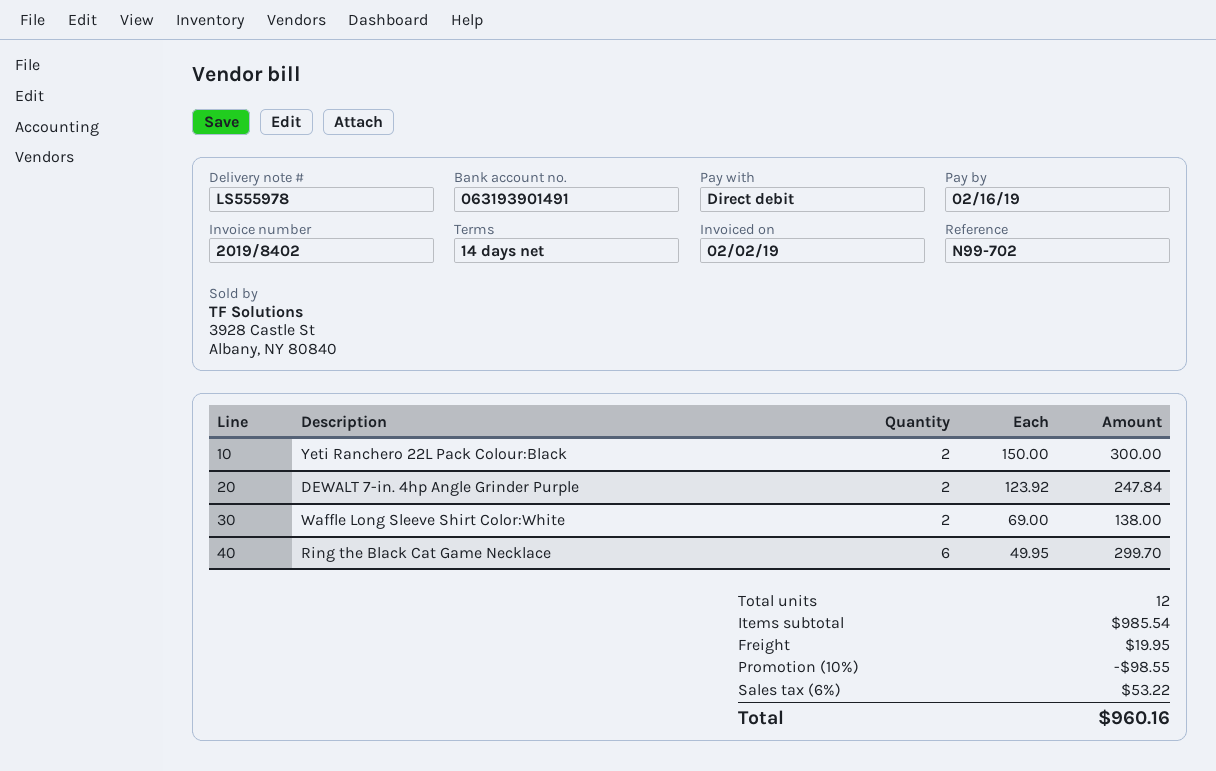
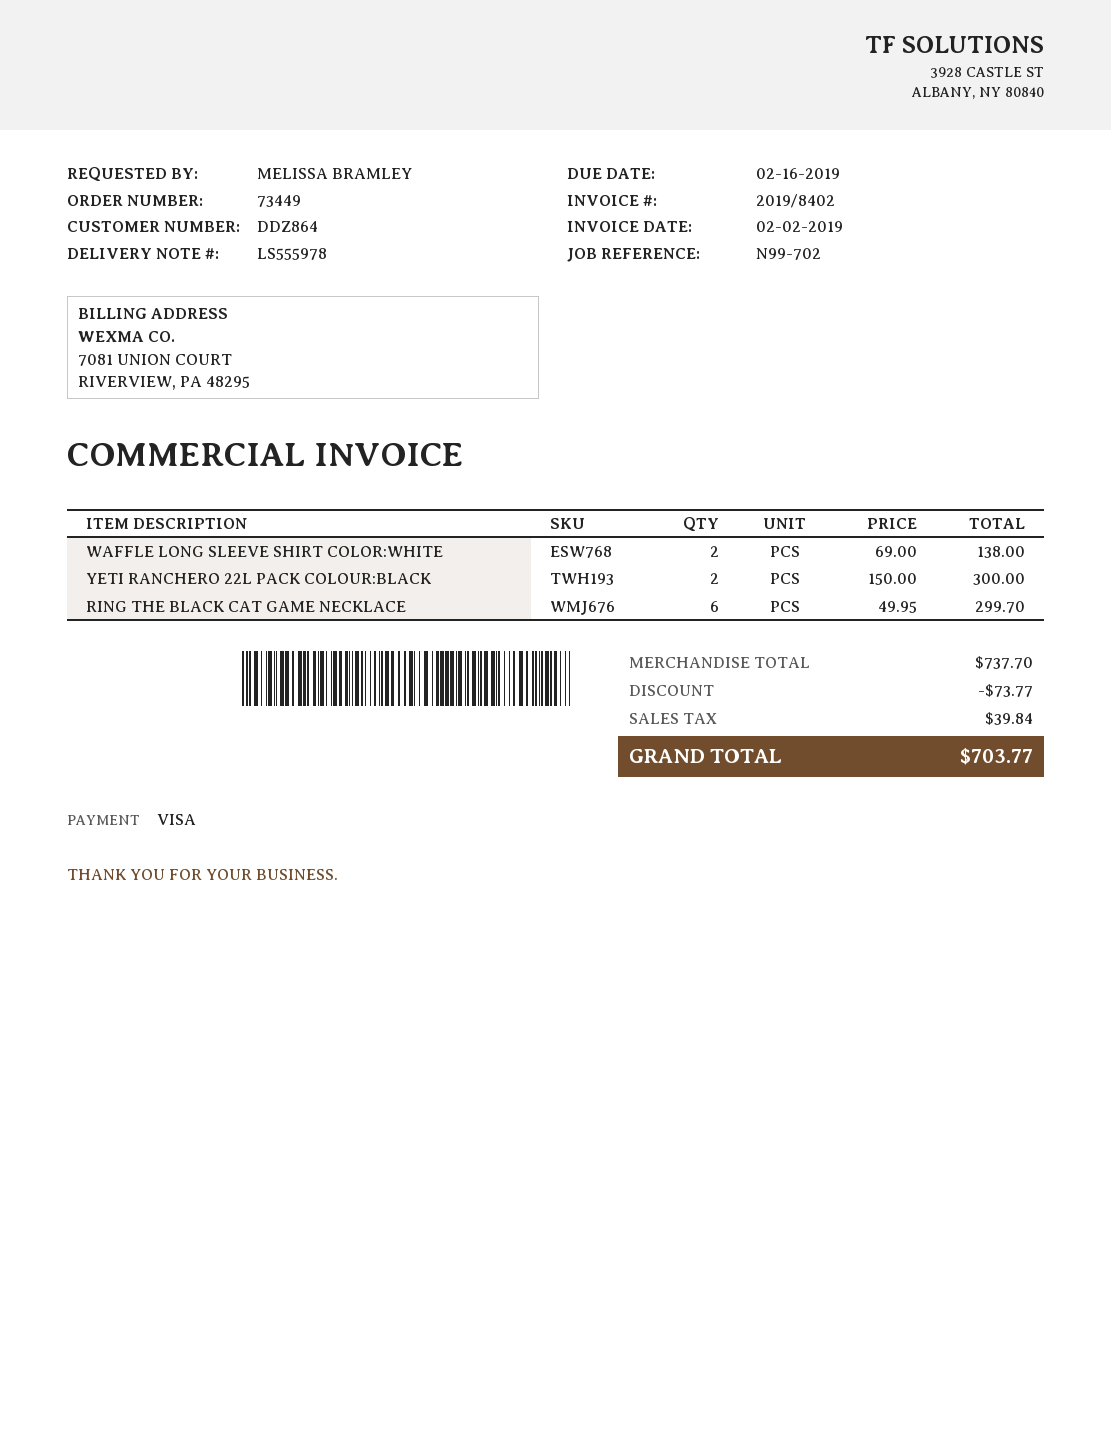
payment method: direct debit -> Visa
DEWALT 7-in. 4hp Angle Grinder Purple: 2 x 123.92 = 247.84 -> none
subtotal: 985.54 -> 737.70
discount: 98.55 -> 73.77
shipping: 19.95 -> none
tax: 53.22 -> 39.84
total: 960.16 -> 703.77

